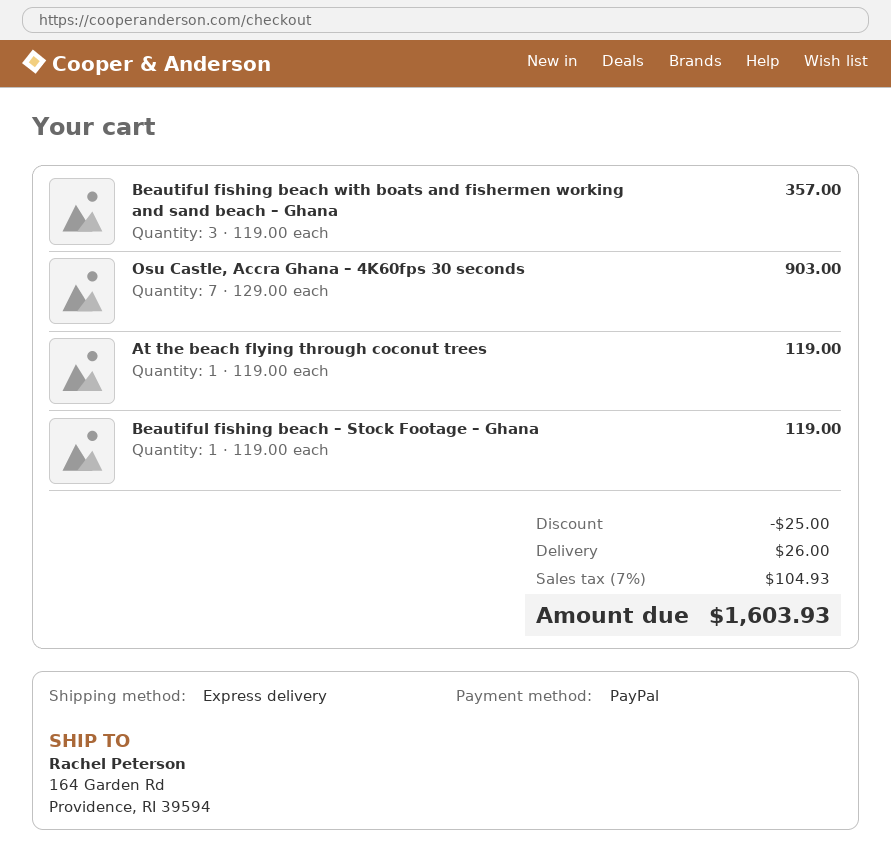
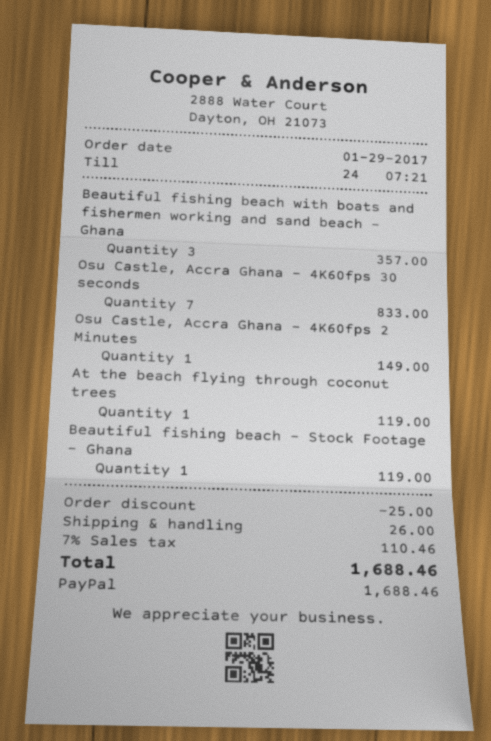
Osu Castle, Accra Ghana – 4K60fps 30 seconds: 7 for 903.00 -> 7 for 833.00
Osu Castle, Accra Ghana – 4K60fps 2 Minutes: none -> 1 for 149.00
tax: 7% = 104.93 -> 7% = 110.46
total: 1603.93 -> 1688.46

